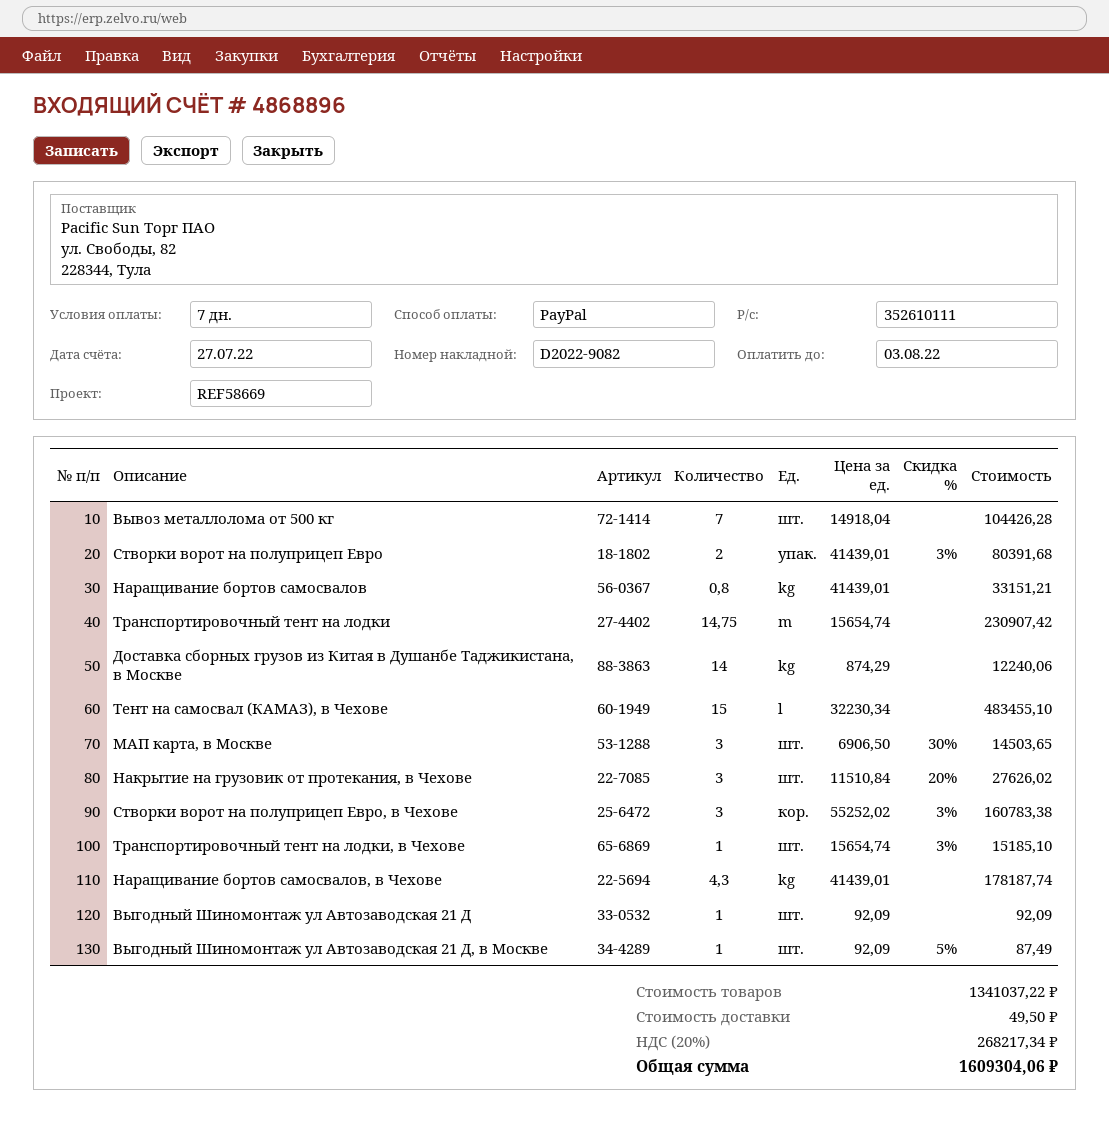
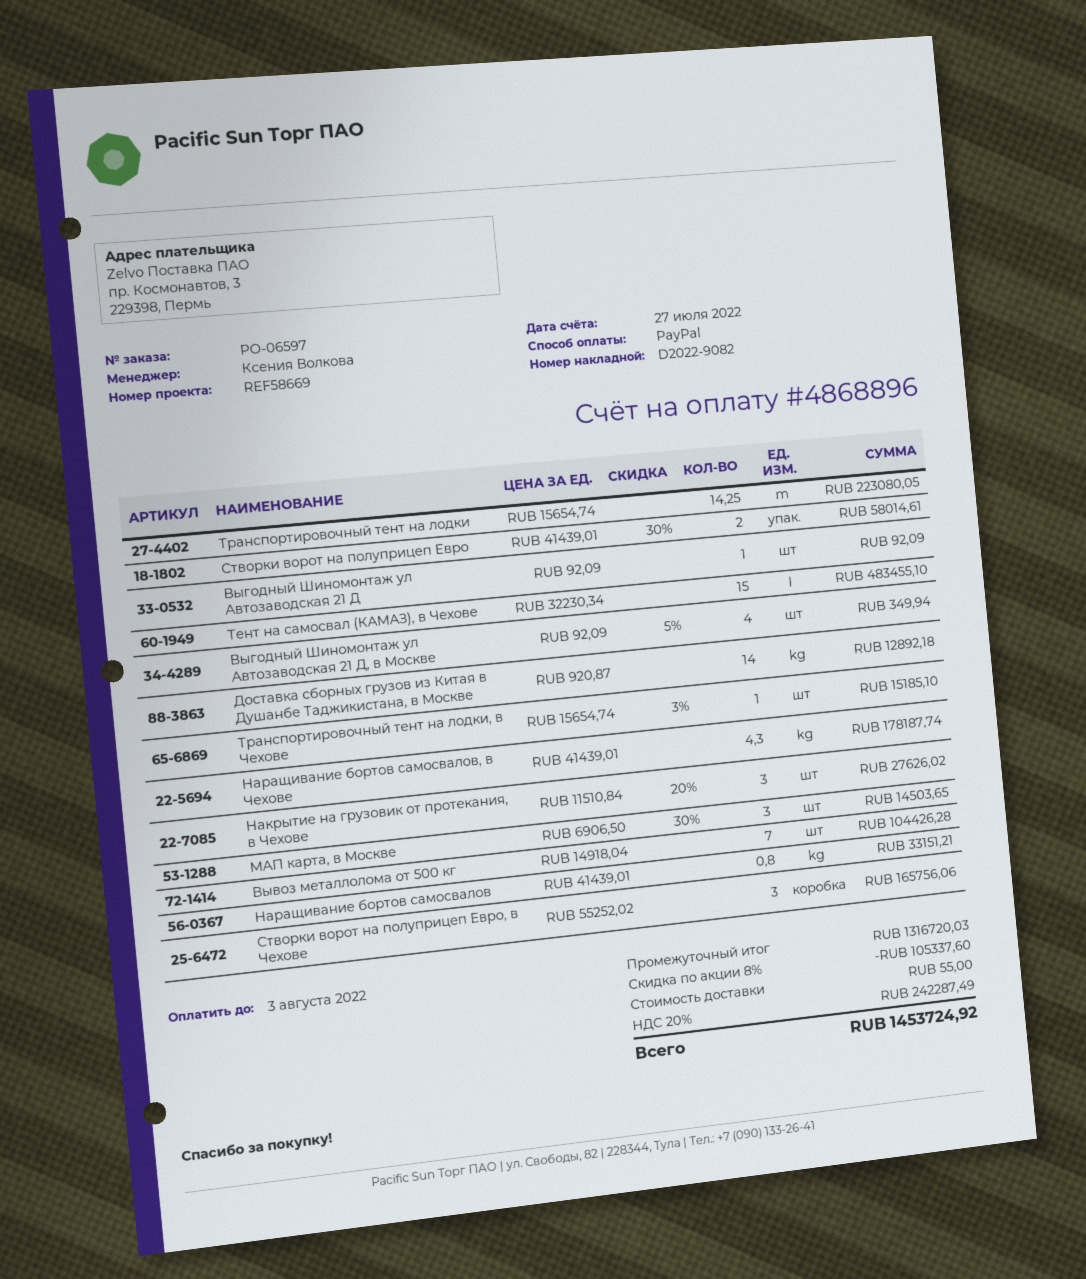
Створки ворот на полуприцеп Евро: 2 x 41439.01 - 3% = 80391.68 -> 2 x 41439.01 - 30% = 58014.61
Транспортировочный тент на лодки: 14.75 x 15654.74 = 230907.42 -> 14.25 x 15654.74 = 223080.05
Доставка сборных грузов из Китая в Душанбе Таджикистана, в Москве: 14 x 874.29 = 12240.06 -> 14 x 920.87 = 12892.18
Створки ворот на полуприцеп Евро, в Чехове: 3 x 55252.02 - 3% = 160783.38 -> 3 x 55252.02 = 165756.06
Выгодный Шиномонтаж ул Автозаводская 21 Д, в Москве: 1 x 92.09 - 5% = 87.49 -> 4 x 92.09 - 5% = 349.94
subtotal: 1341037.22 -> 1316720.03
discount: none -> 8% = 105337.60
shipping: 49.50 -> 55.00
tax: 20% = 268217.34 -> 20% = 242287.49
total: 1609304.06 -> 1453724.92

